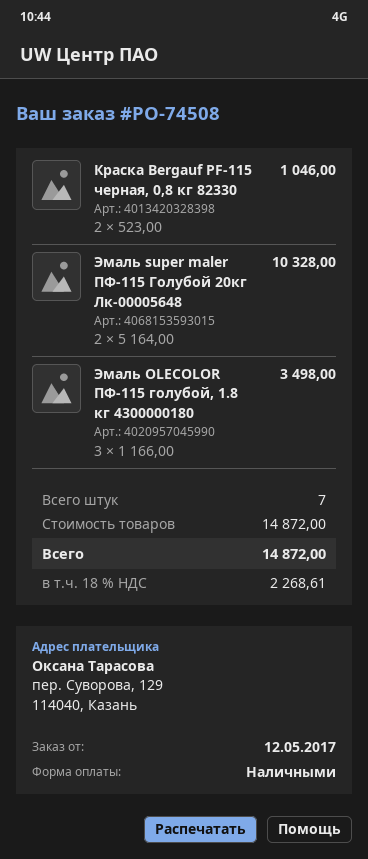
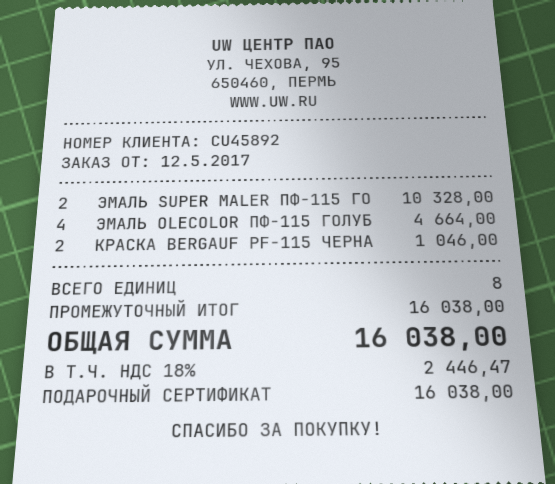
payment method: cash -> gift card
Эмаль OLECOLOR ПФ-115 голубой, 1.8 кг 4300000180: 3 for 3498.00 -> 4 for 4664.00
total quantity: 7 -> 8
subtotal: 14872.00 -> 16038.00
tax: 18% = 2268.61 -> 18% = 2446.47
total: 14872.00 -> 16038.00

